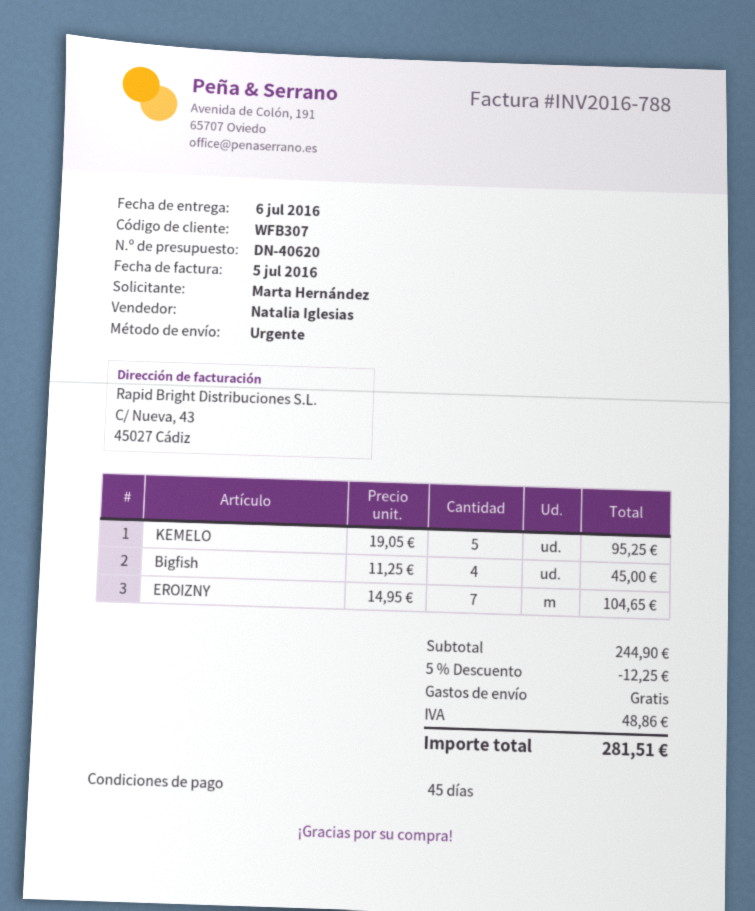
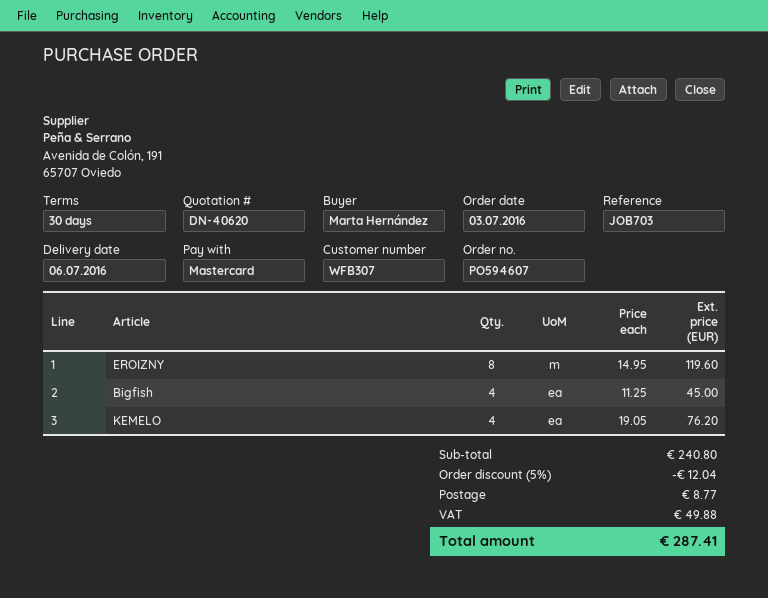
payment terms: 45 days -> 30 days
KEMELO: 5 x 19.05 = 95.25 -> 4 x 19.05 = 76.20
EROIZNY: 7 x 14.95 = 104.65 -> 8 x 14.95 = 119.60
subtotal: 244.90 -> 240.80
discount: 5% = 12.25 -> 5% = 12.04
shipping: 0.00 -> 8.77
tax: 48.86 -> 49.88
total: 281.51 -> 287.41

